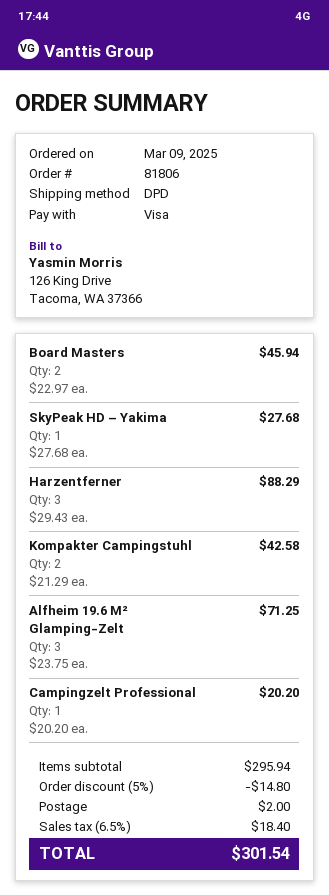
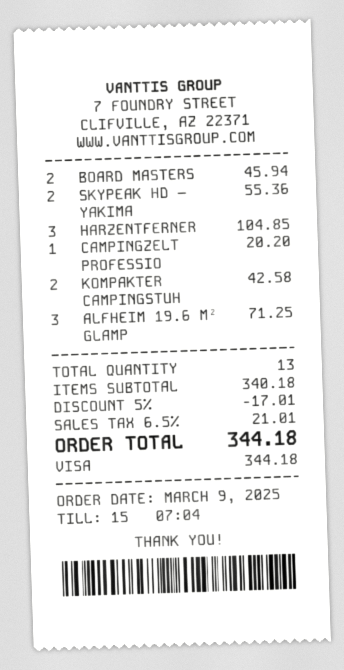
SkyPeak HD – Yakima: 1 for 27.68 -> 2 for 55.36
Harzentferner: 3 for 88.29 -> 3 for 104.85
subtotal: 295.94 -> 340.18
discount: 5% = 14.80 -> 5% = 17.01
shipping: 2.00 -> none
tax: 6.5% = 18.40 -> 6.5% = 21.01
total: 301.54 -> 344.18

